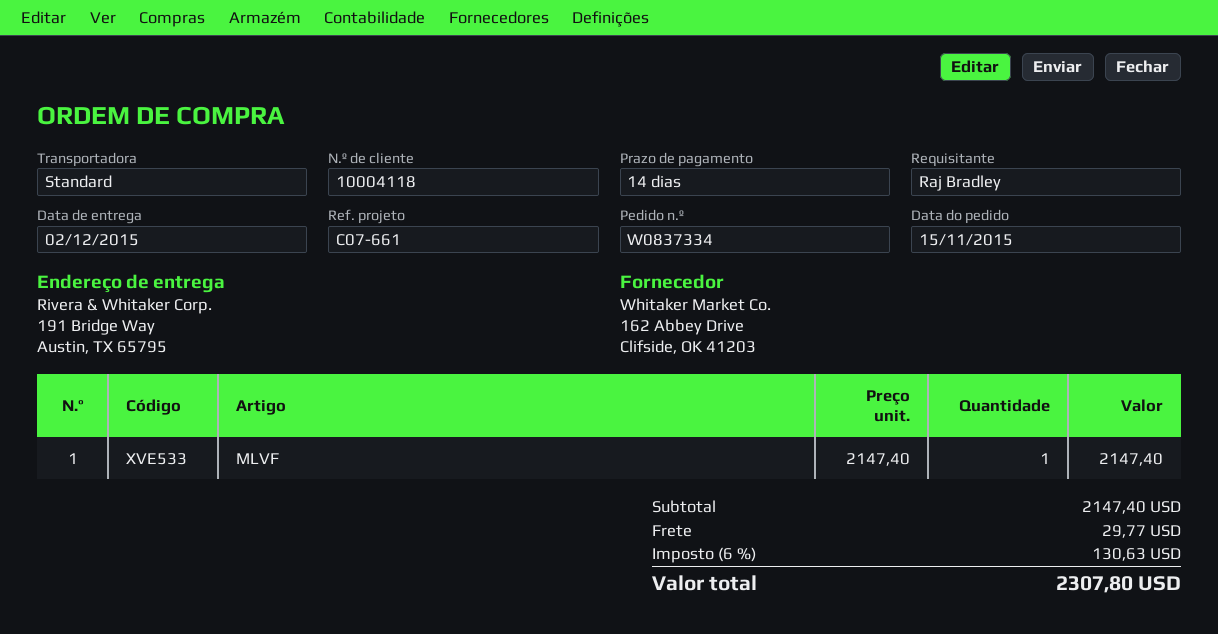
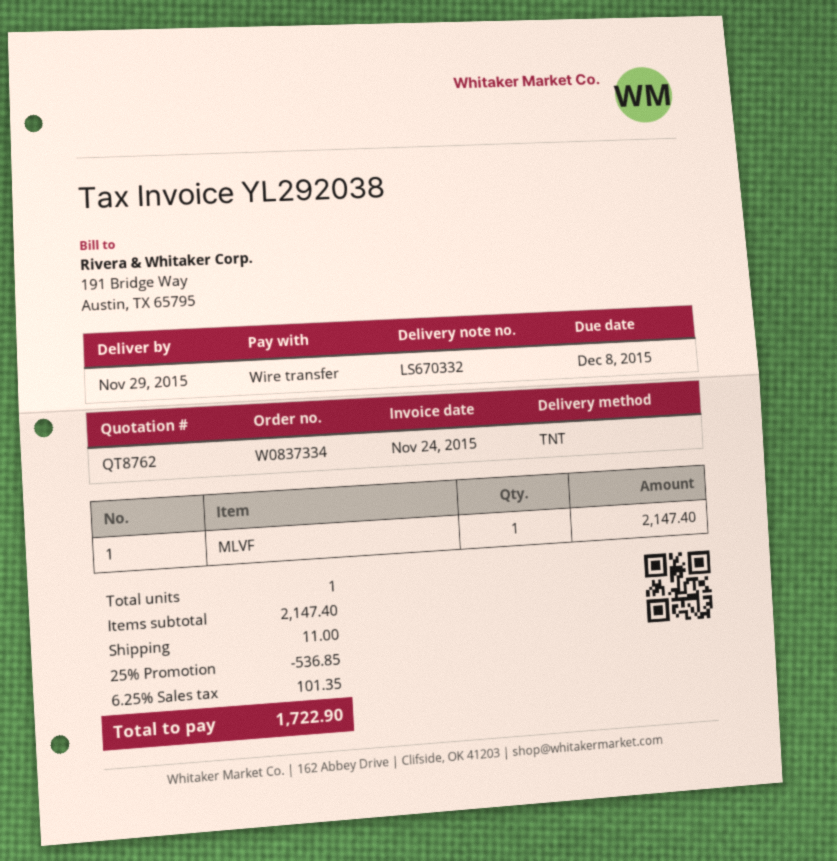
delivery date: 2015-12-02 -> 2015-11-29
shipping method: standard -> TNT
discount: none -> 25% = 536.85
shipping: 29.77 -> 11.00
tax: 6% = 130.63 -> 6.25% = 101.35
total: 2307.80 -> 1722.90

